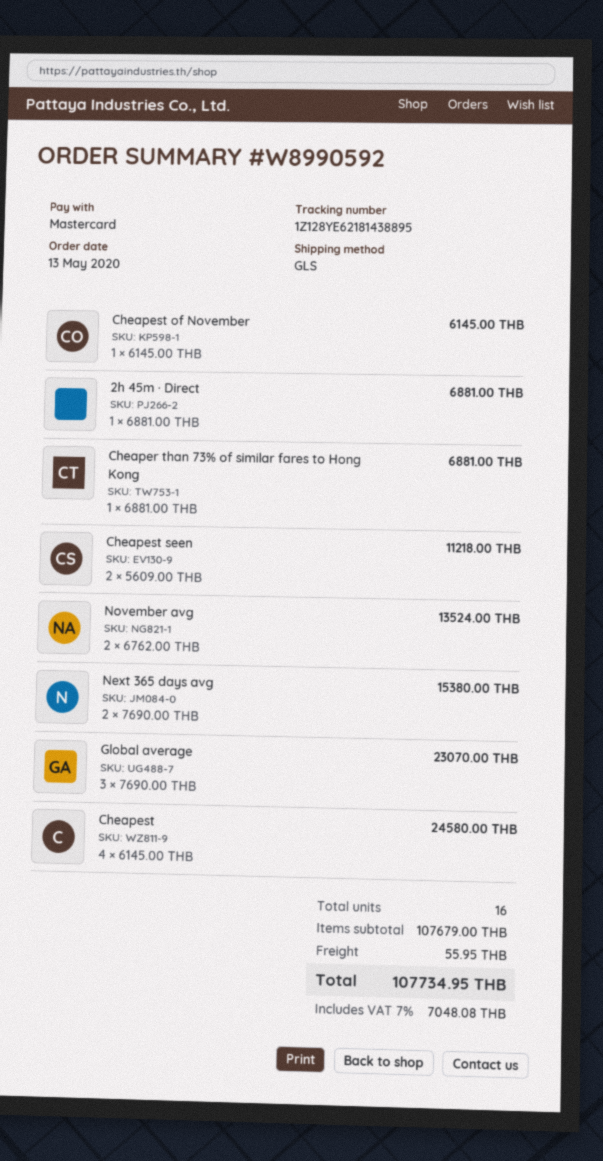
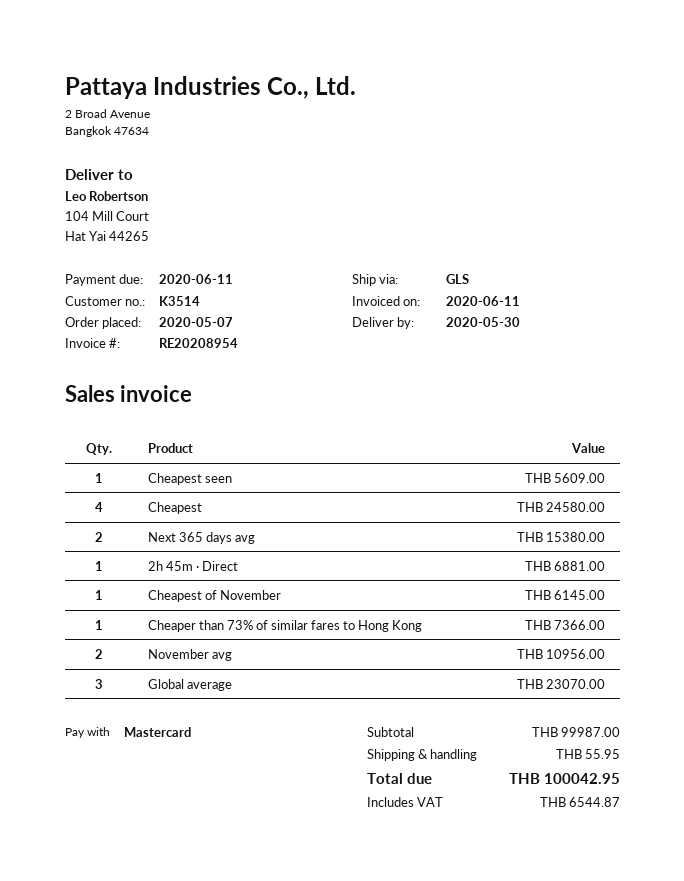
order date: 2020-05-13 -> 2020-05-07
Cheaper than 73% of similar fares to Hong Kong: 1 for 6881.00 -> 1 for 7366.00
Cheapest seen: 2 for 11218.00 -> 1 for 5609.00
November avg: 2 for 13524.00 -> 2 for 10956.00
subtotal: 107679.00 -> 99987.00
tax: 7048.08 -> 6544.87
total: 107734.95 -> 100042.95

